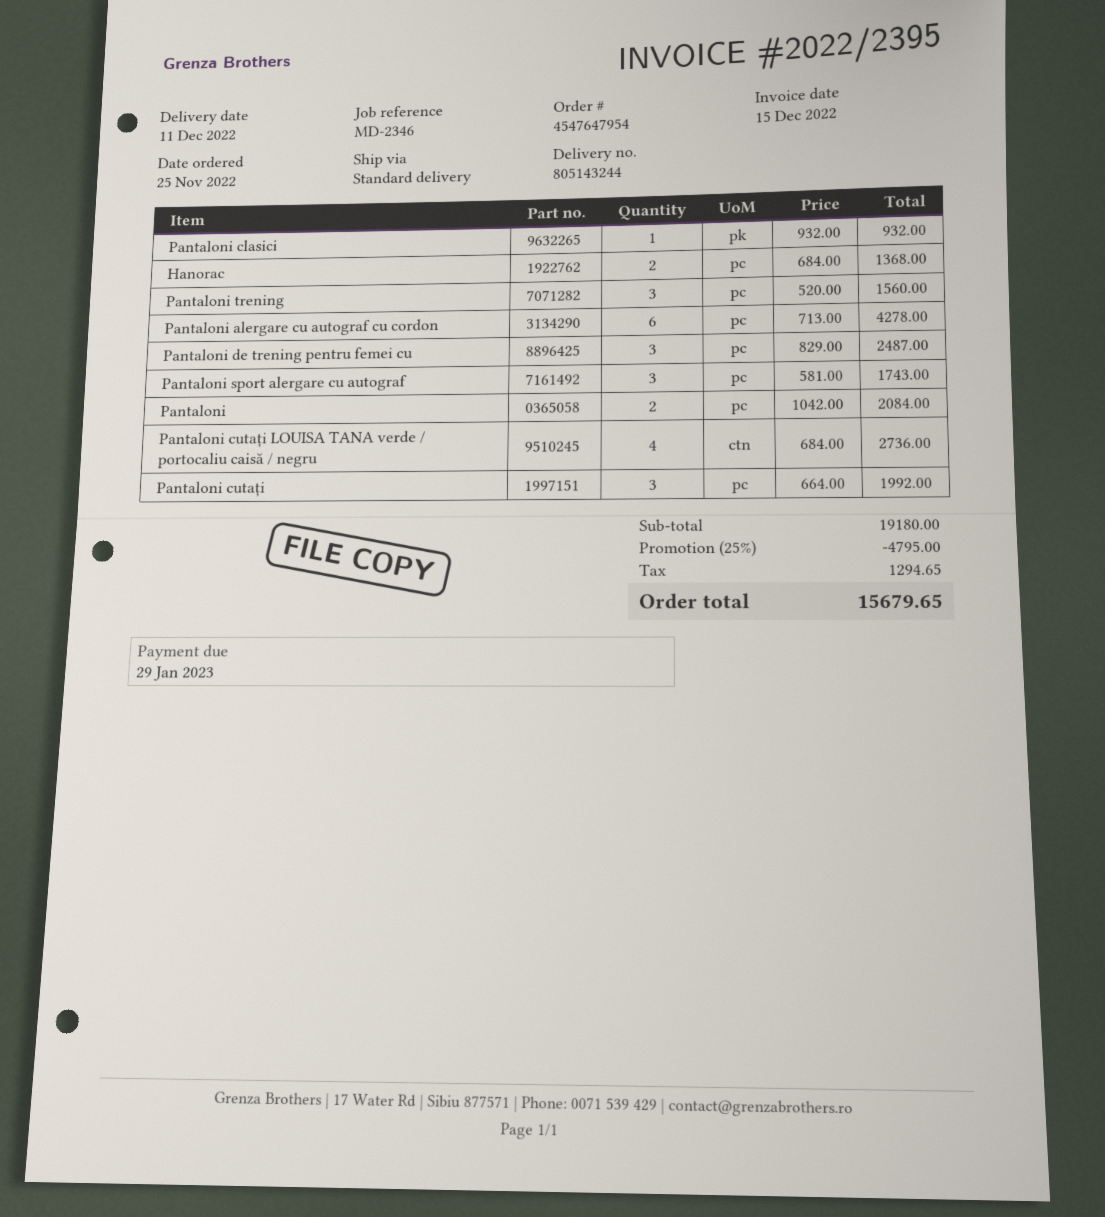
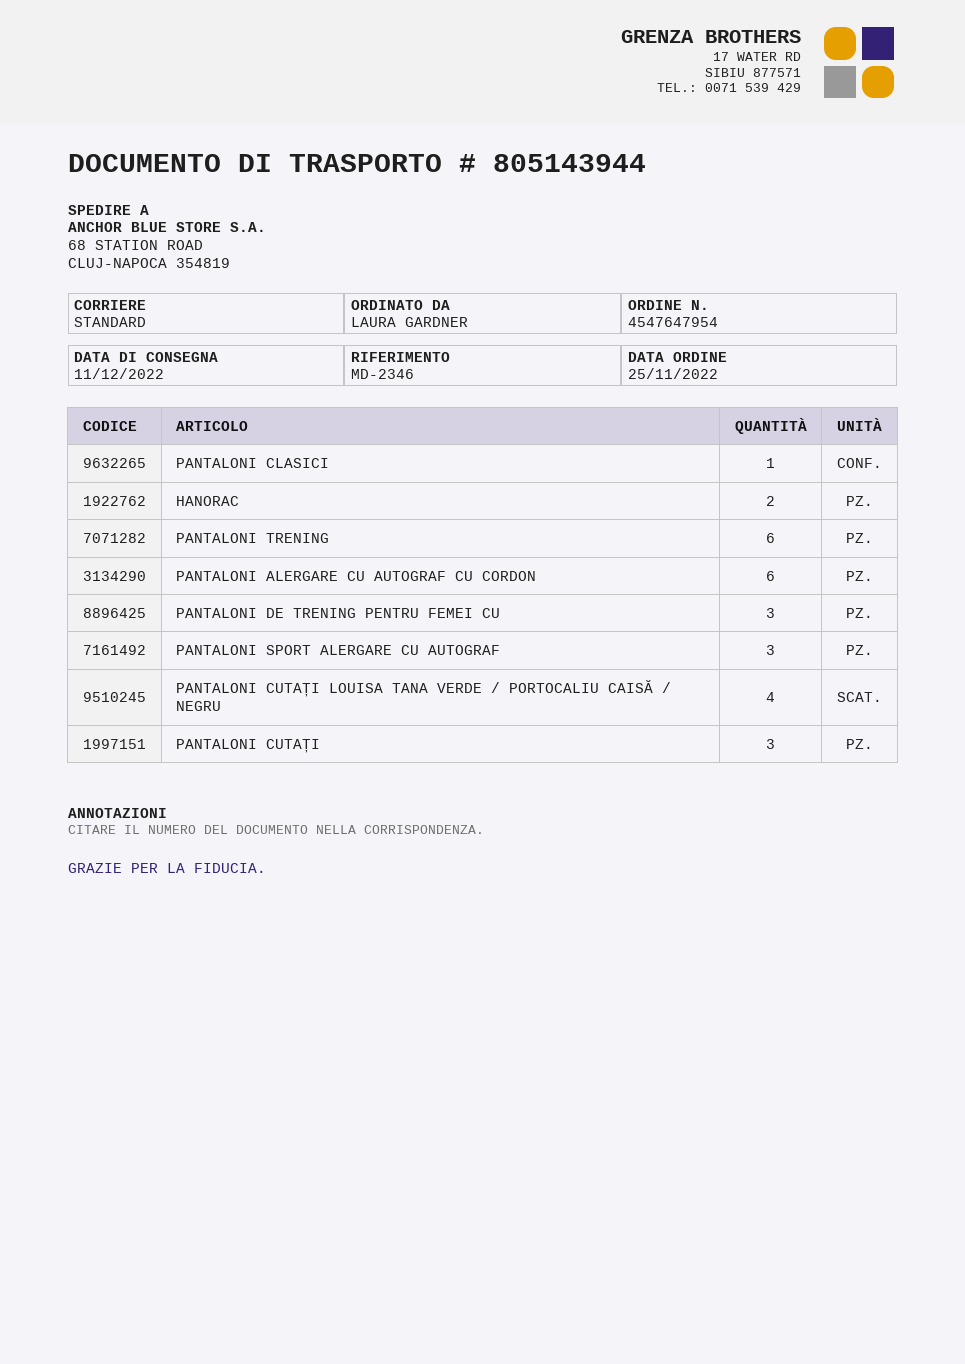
delivery note number: 805143244 -> 805143944
Pantaloni trening: 3 -> 6
Pantaloni: 2 -> none

